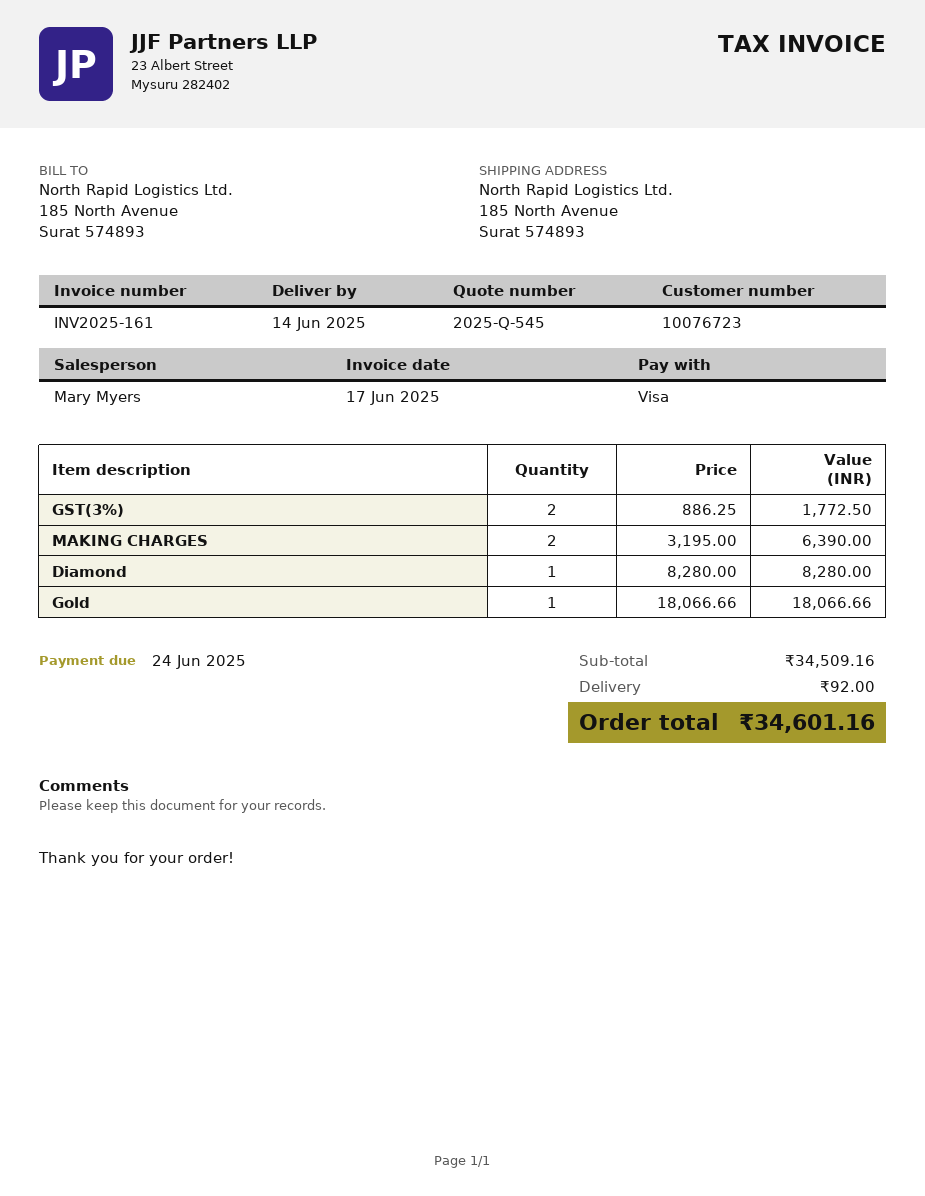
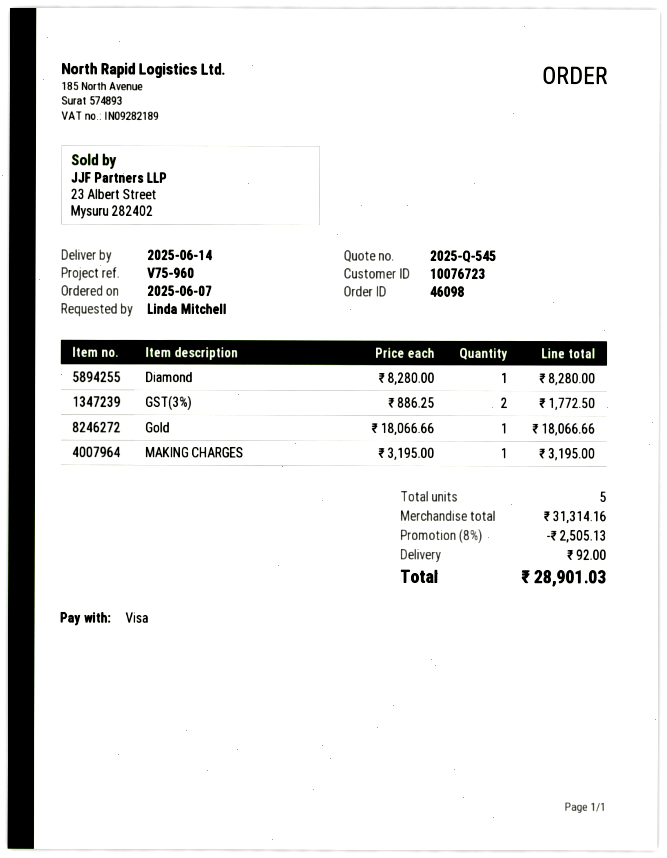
MAKING CHARGES: 2 x 3195.00 = 6390.00 -> 1 x 3195.00 = 3195.00
subtotal: 34509.16 -> 31314.16
discount: none -> 8% = 2505.13
total: 34601.16 -> 28901.03

